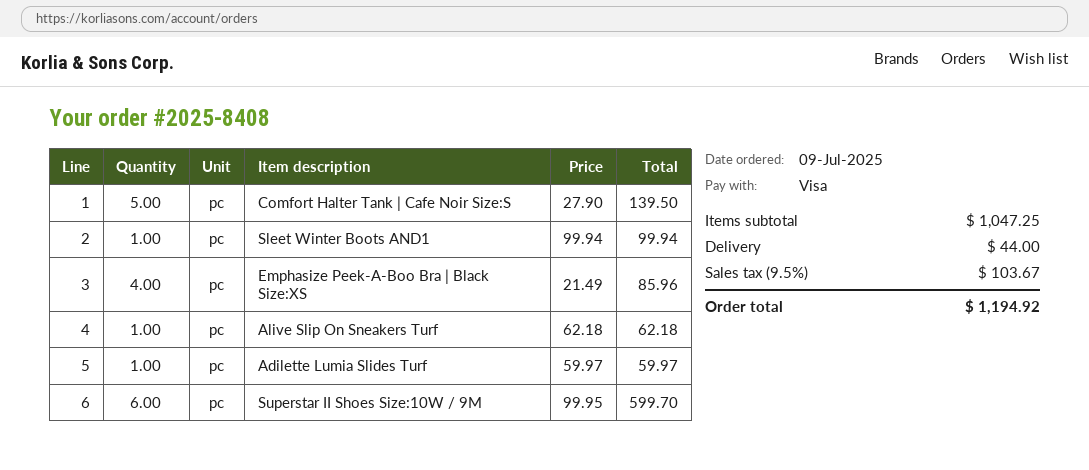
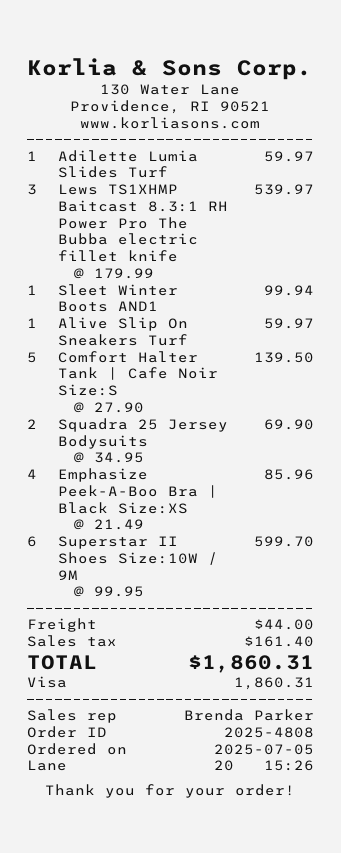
order number: 2025-8408 -> 2025-4808
order date: 2025-07-09 -> 2025-07-05
Alive Slip On Sneakers Turf: 1 x 62.18 = 62.18 -> 1 x 59.97 = 59.97
Lews TS1XHMP Baitcast 8.3:1 RH Power Pro The Bubba electric fillet knife: none -> 3 x 179.99 = 539.97
Squadra 25 Jersey Bodysuits: none -> 2 x 34.95 = 69.90
tax: 103.67 -> 161.40
total: 1194.92 -> 1860.31

